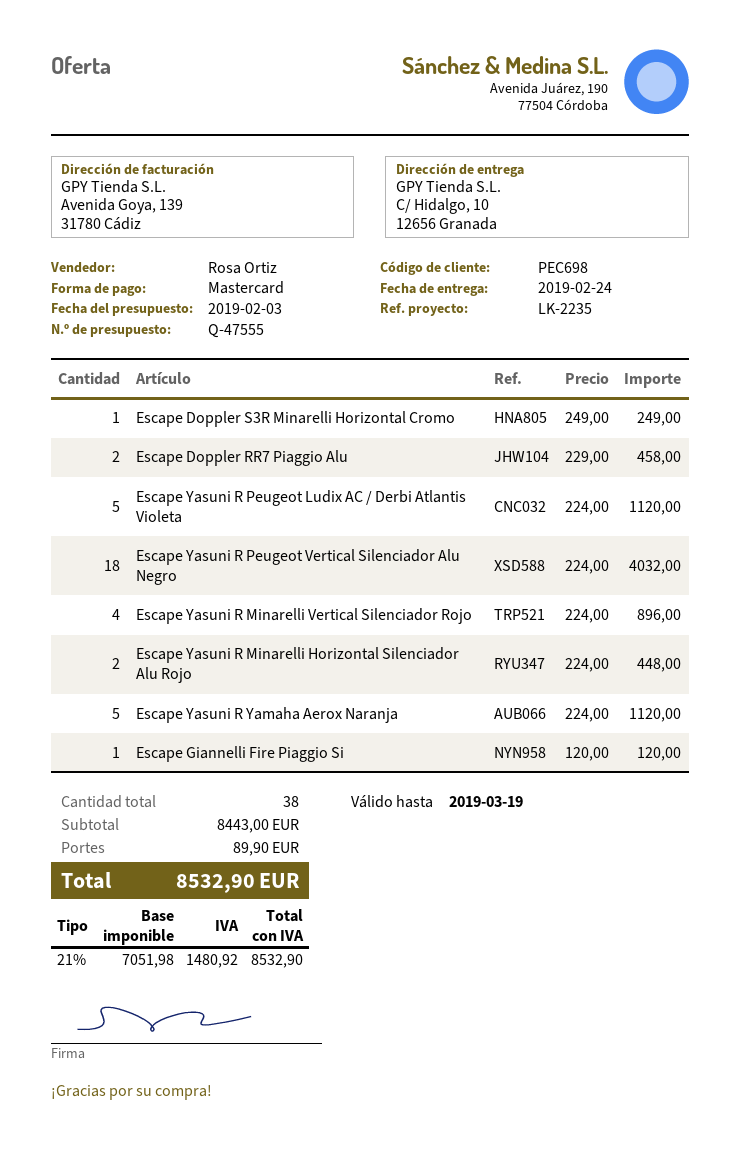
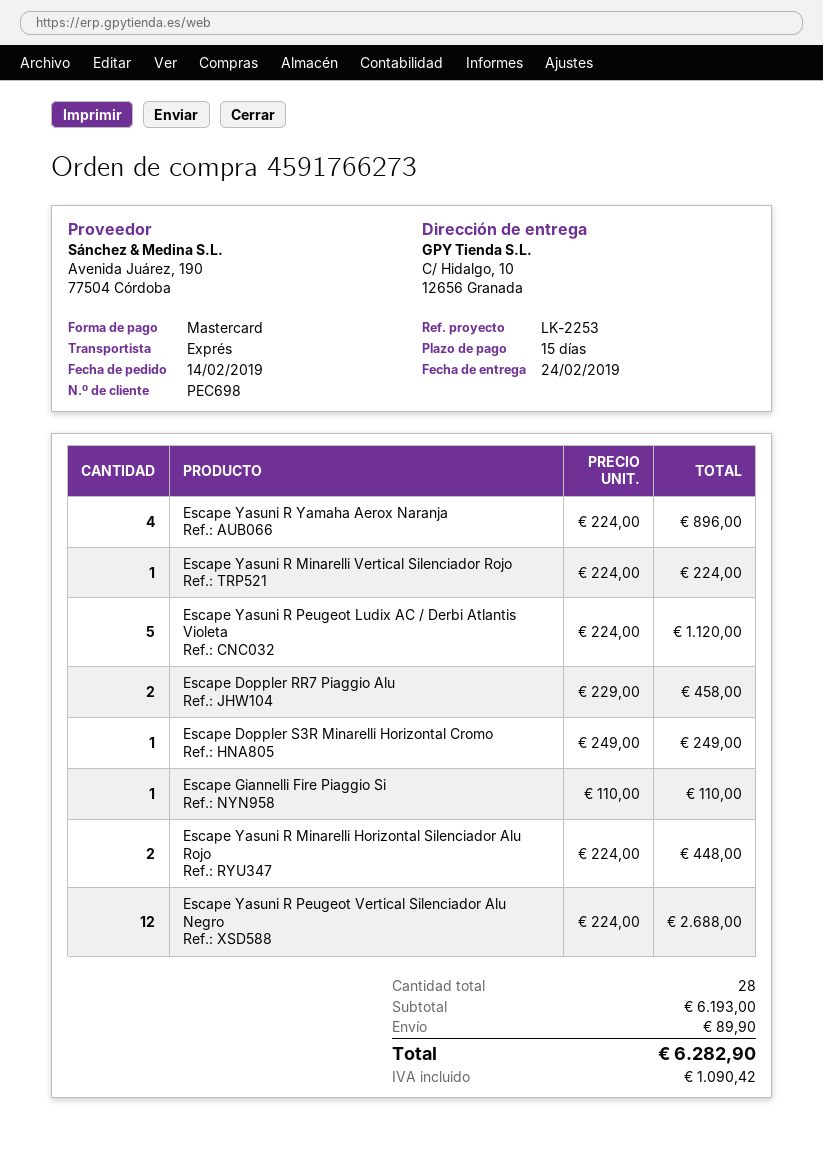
reference: LK-2235 -> LK-2253
Escape Yasuni R Peugeot Vertical Silenciador Alu Negro: 18 x 224.00 = 4032.00 -> 12 x 224.00 = 2688.00
Escape Yasuni R Minarelli Vertical Silenciador Rojo: 4 x 224.00 = 896.00 -> 1 x 224.00 = 224.00
Escape Yasuni R Yamaha Aerox Naranja: 5 x 224.00 = 1120.00 -> 4 x 224.00 = 896.00
Escape Giannelli Fire Piaggio Si: 1 x 120.00 = 120.00 -> 1 x 110.00 = 110.00
total quantity: 38 -> 28
subtotal: 8443.00 -> 6193.00
tax: 1480.92 -> 1090.42
total: 8532.90 -> 6282.90

